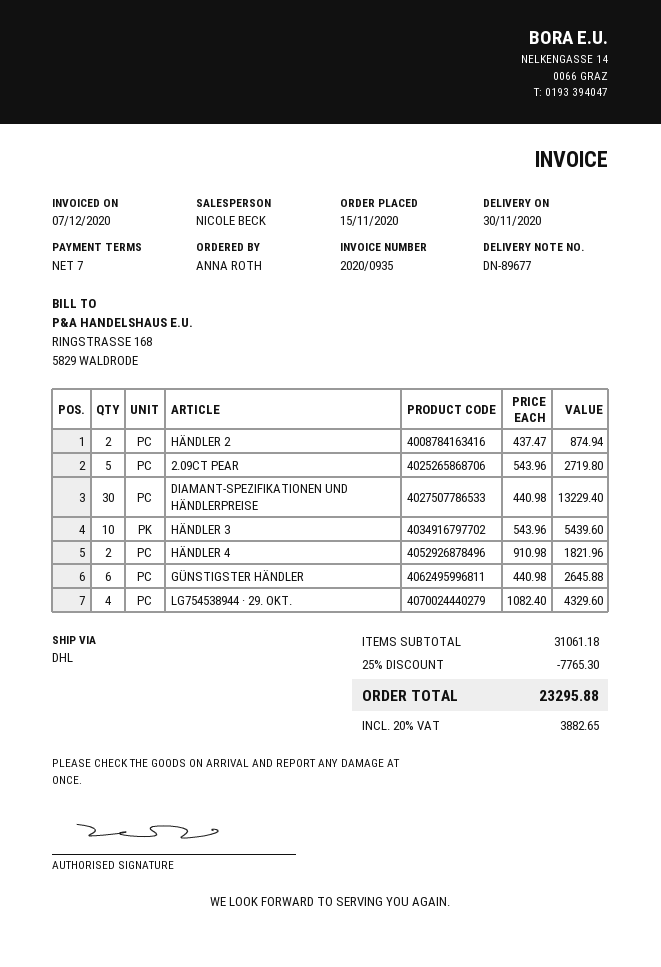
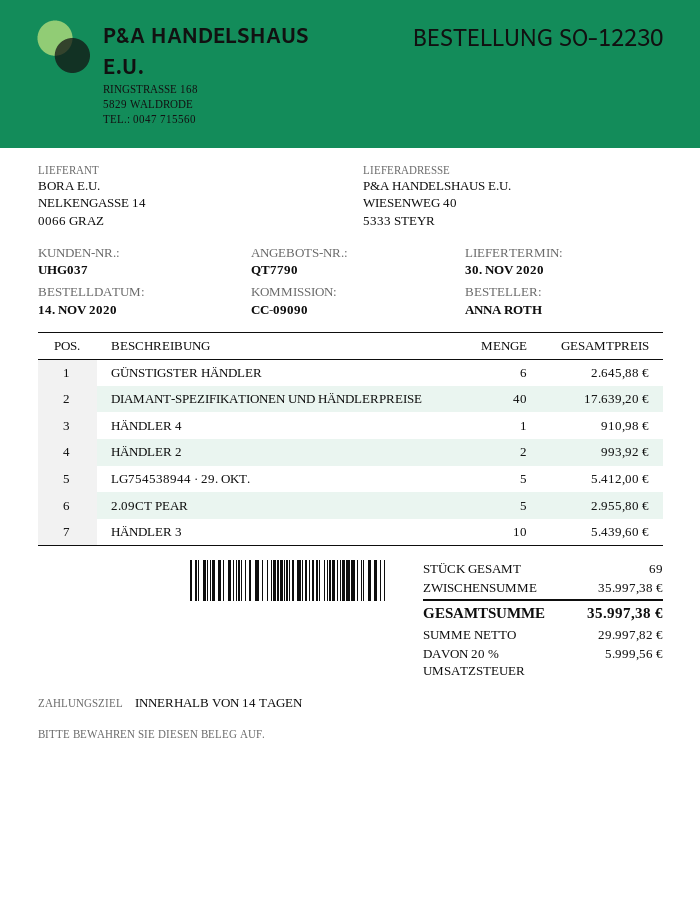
order date: 2020-11-15 -> 2020-11-14
payment terms: 7 days -> 14 days
HÄNDLER 2: 2 for 874.94 -> 2 for 993.92
2.09CT PEAR: 5 for 2719.80 -> 5 for 2955.80
DIAMANT-SPEZIFIKATIONEN UND HÄNDLERPREISE: 30 for 13229.40 -> 40 for 17639.20
HÄNDLER 4: 2 for 1821.96 -> 1 for 910.98
LG754538944 · 29. OKT.: 4 for 4329.60 -> 5 for 5412.00
subtotal: 31061.18 -> 35997.38
discount: 25% = 7765.30 -> none
tax: 20% = 3882.65 -> 20% = 5999.56
total: 23295.88 -> 35997.38

